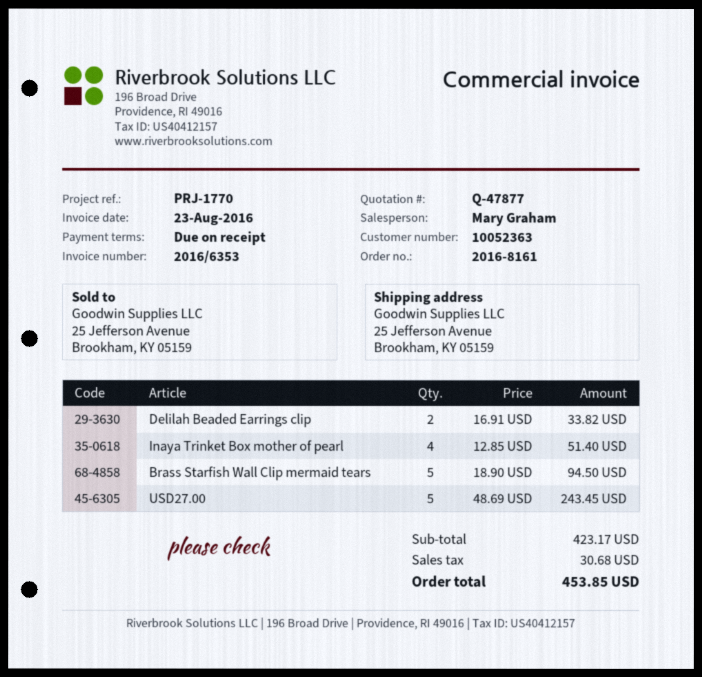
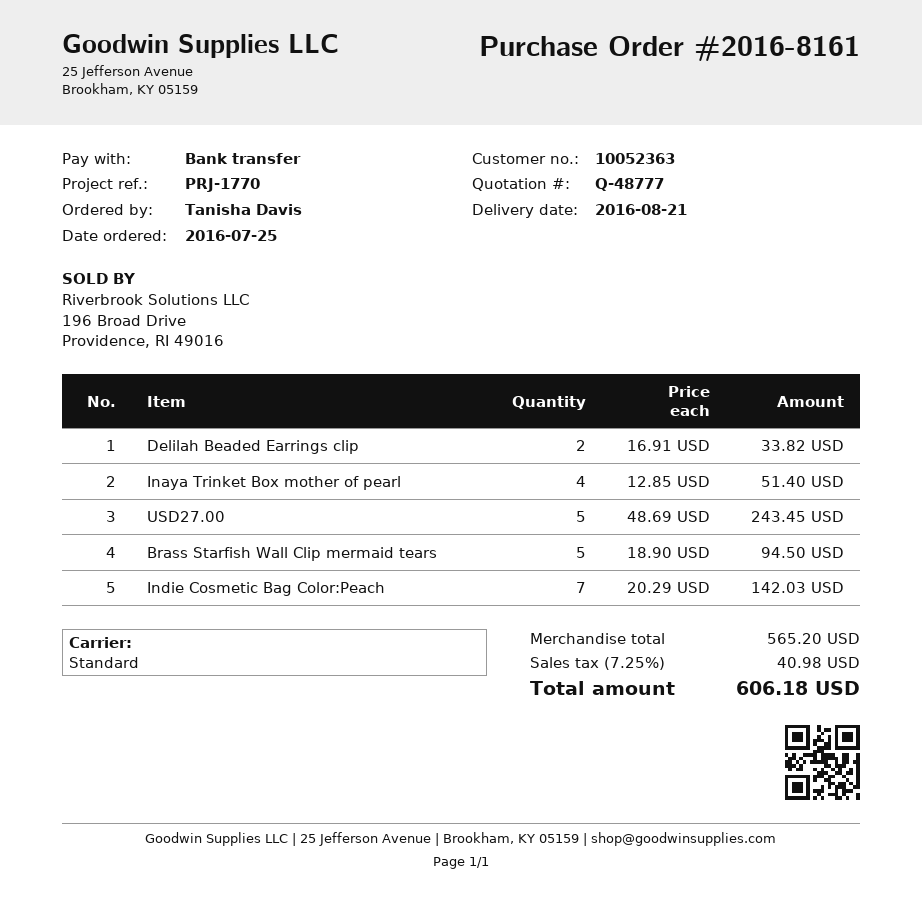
quote number: Q-47877 -> Q-48777
Indie Cosmetic Bag Color:Peach: none -> 7 x 20.29 = 142.03
subtotal: 423.17 -> 565.20
tax: 30.68 -> 40.98
total: 453.85 -> 606.18

